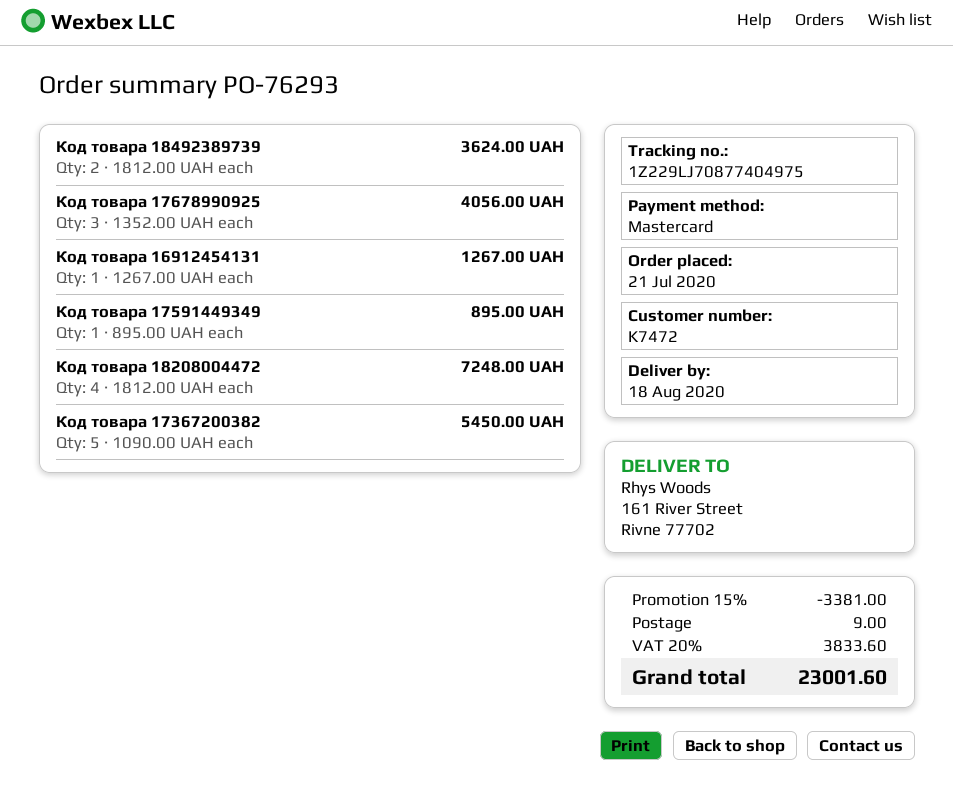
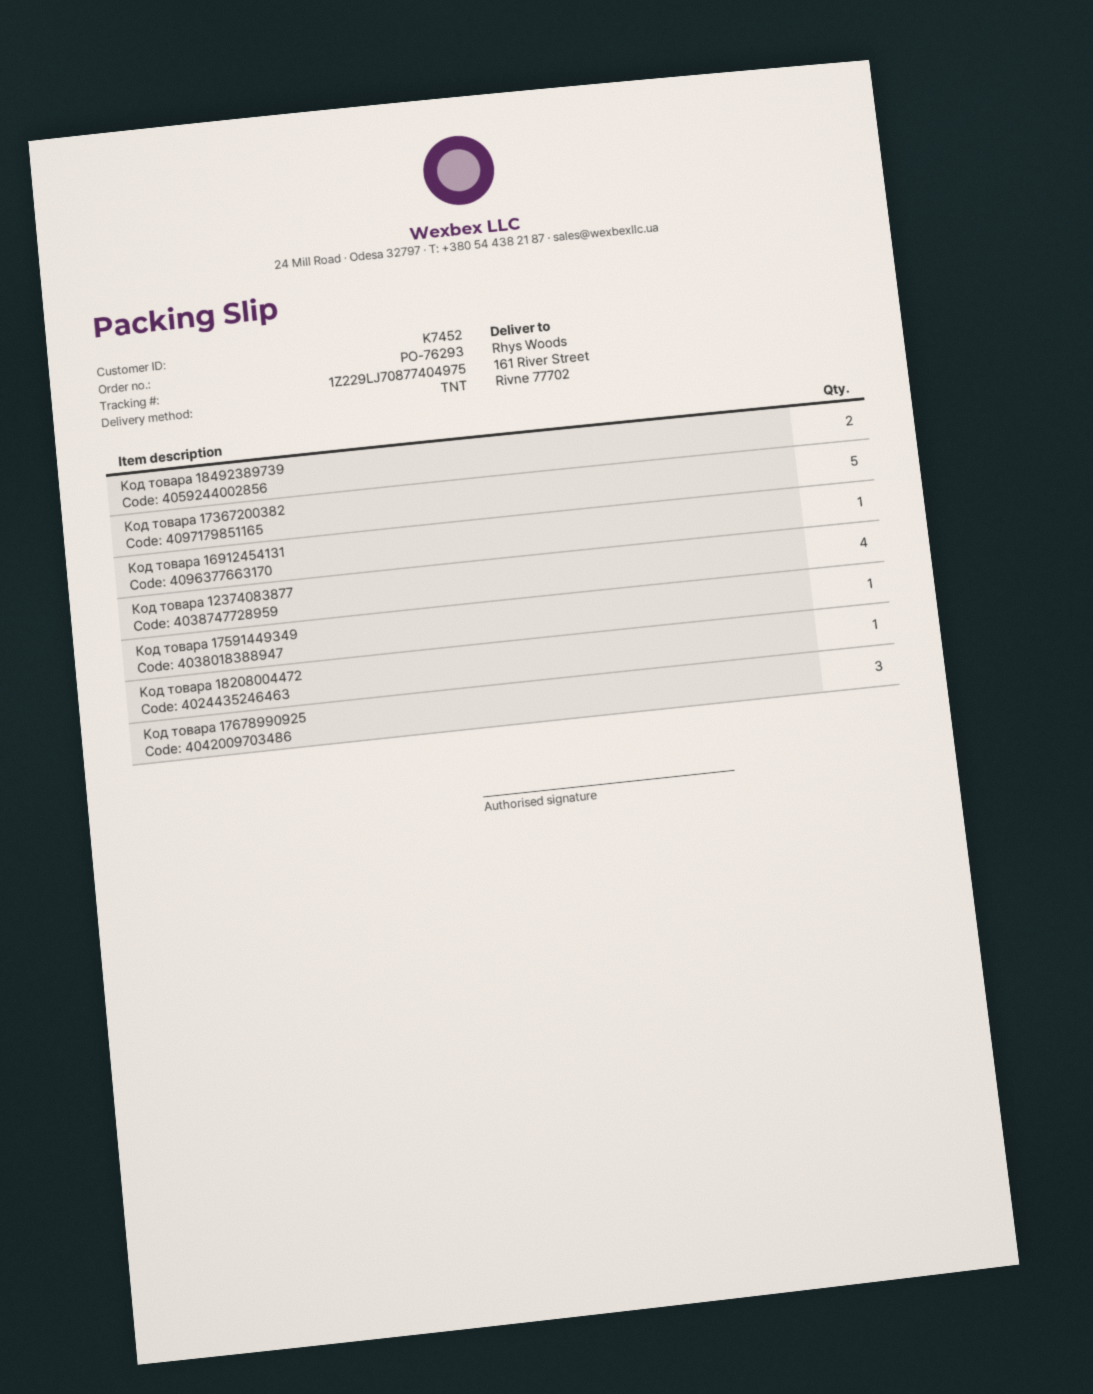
customer number: K7472 -> K7452
Код товара 18208004472: 4 -> 1
Код товара 12374083877: none -> 4

